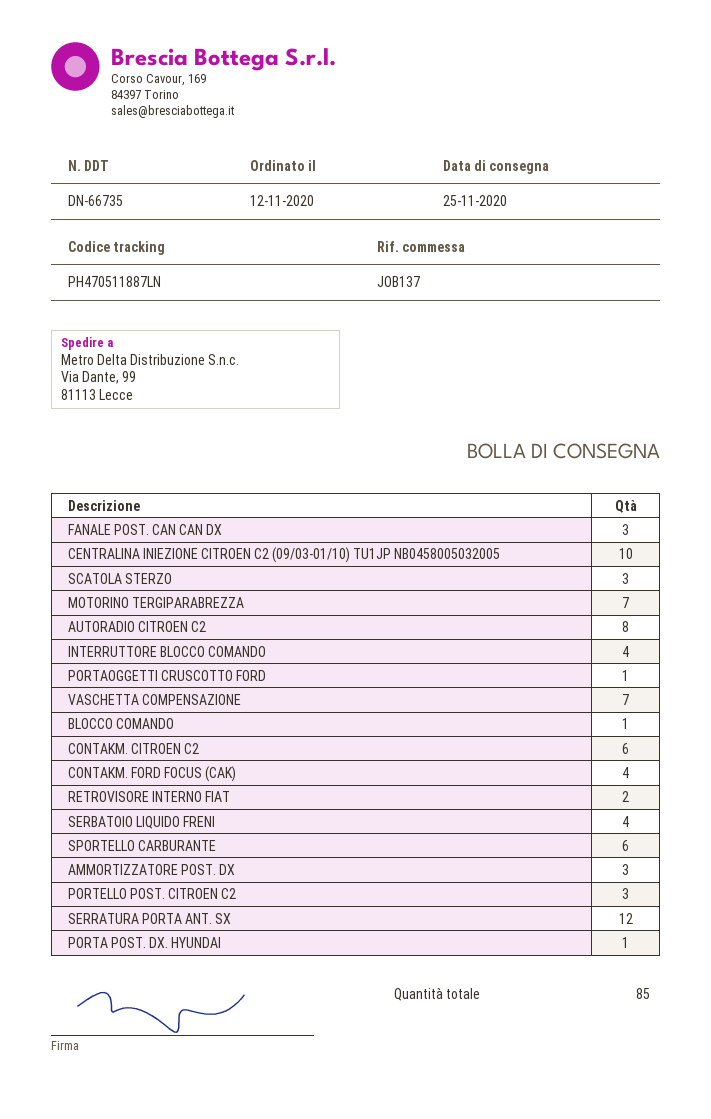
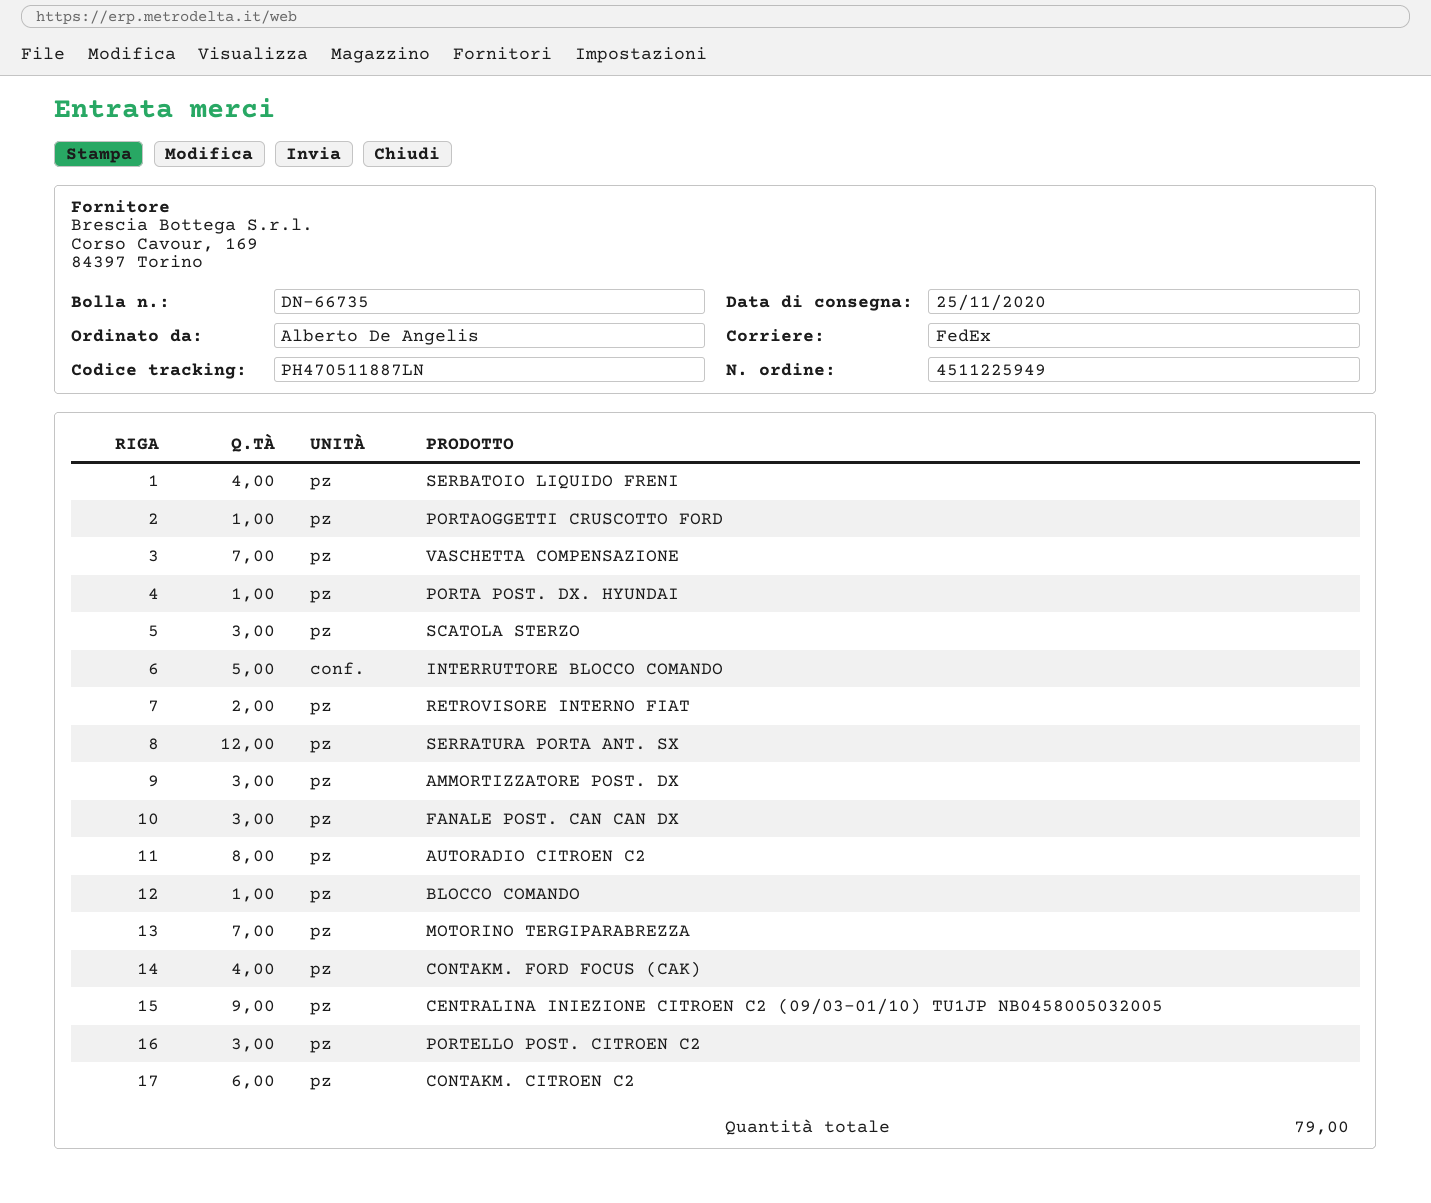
CENTRALINA INIEZIONE CITROEN C2 (09/03-01/10) TU1JP NB0458005032005: 10 -> 9
INTERRUTTORE BLOCCO COMANDO: 4 -> 5
SPORTELLO CARBURANTE: 6 -> none
total quantity: 85 -> 79

